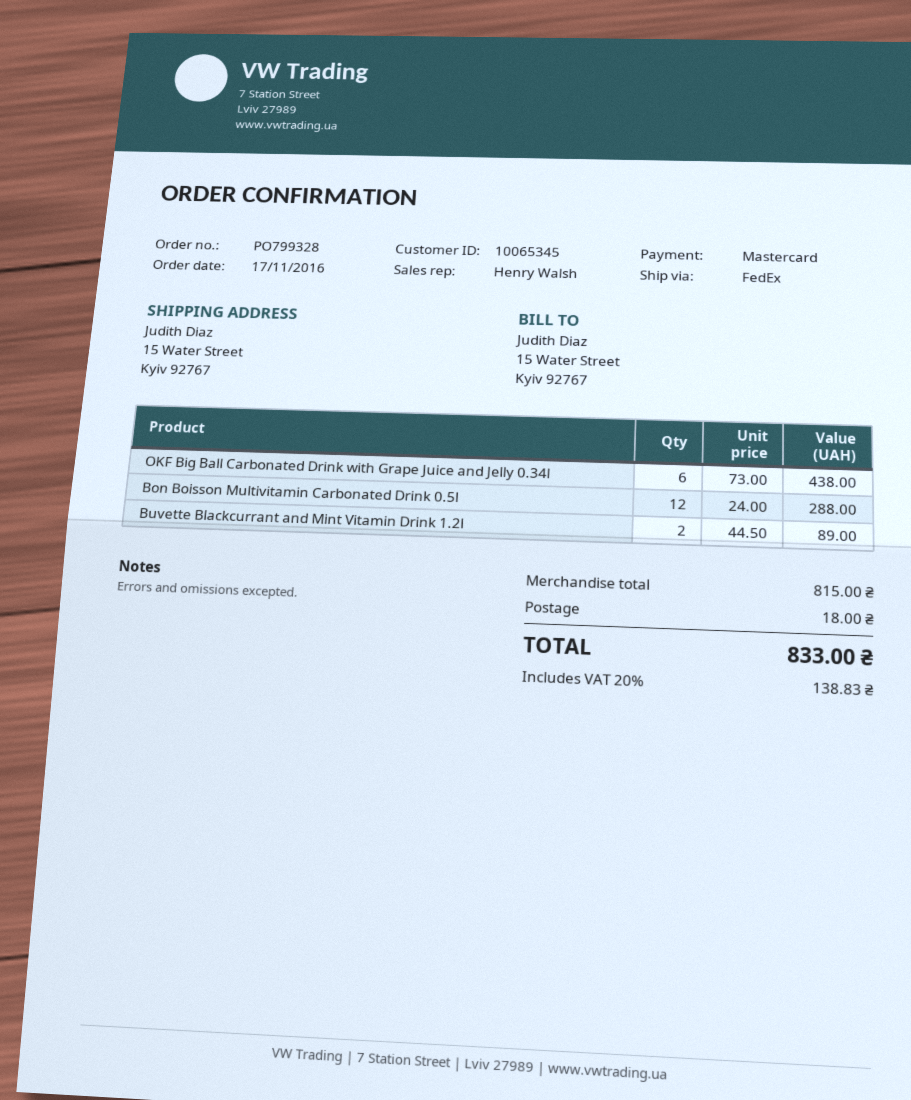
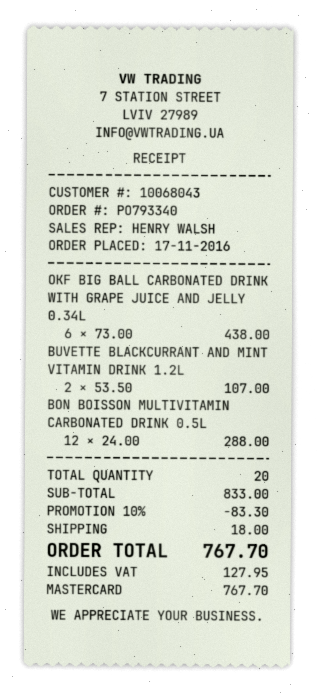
order number: PO799328 -> PO793340
customer number: 10065345 -> 10068043
Buvette Blackcurrant and Mint Vitamin Drink 1.2l: 2 x 44.50 = 89.00 -> 2 x 53.50 = 107.00
subtotal: 815.00 -> 833.00
discount: none -> 10% = 83.30
tax: 138.83 -> 127.95
total: 833.00 -> 767.70

